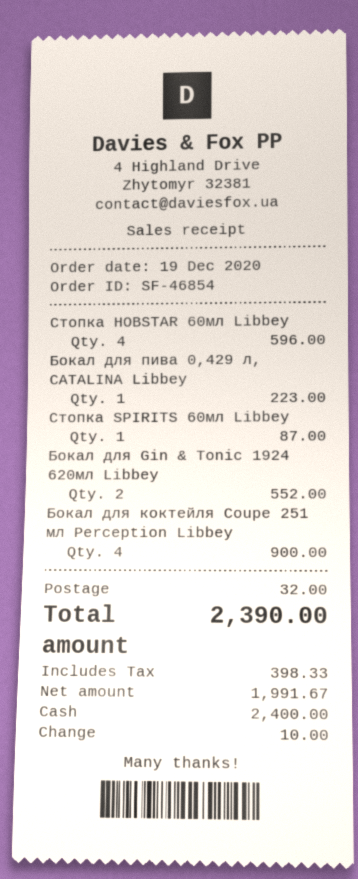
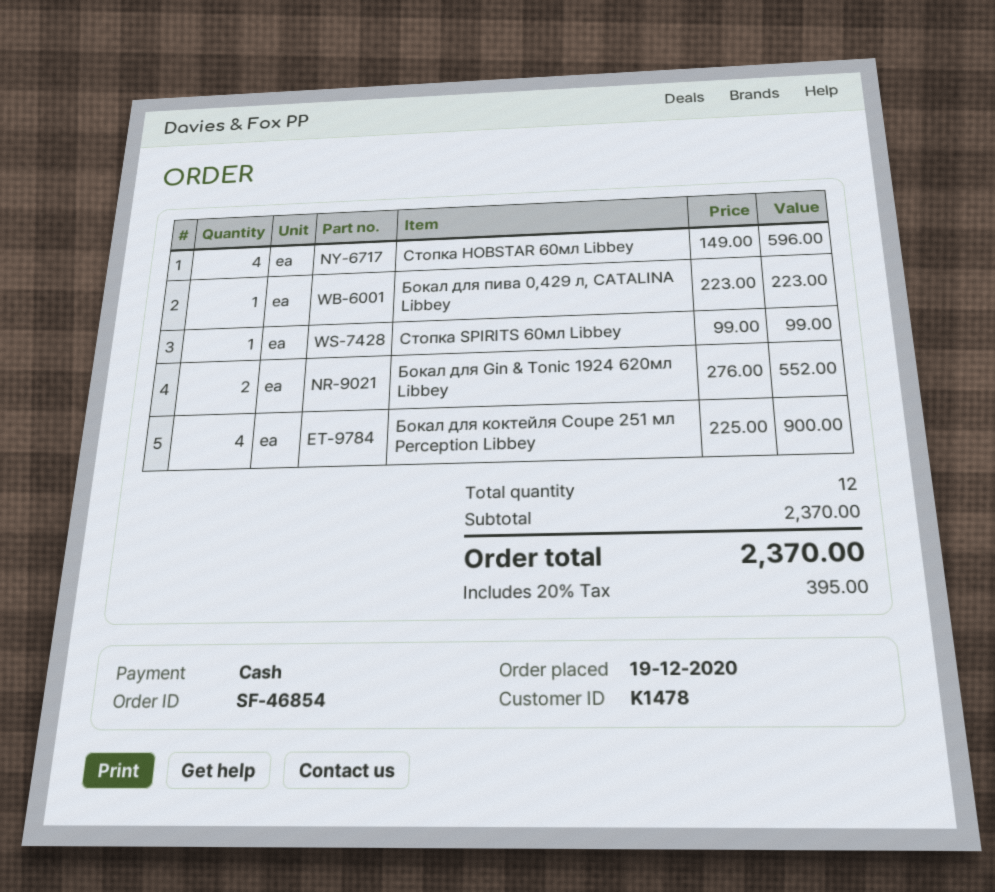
Стопка SPIRITS 60мл Libbey: 1 for 87.00 -> 1 for 99.00
shipping: 32.00 -> none
tax: 398.33 -> 395.00
total: 2390.00 -> 2370.00

